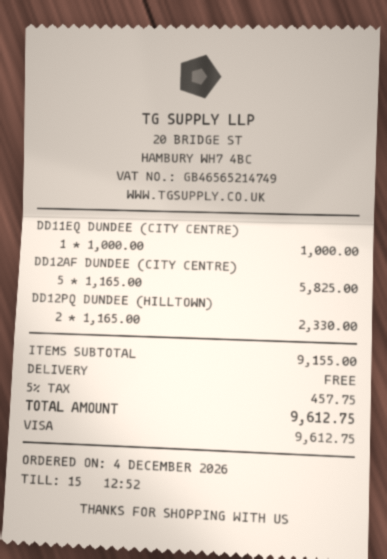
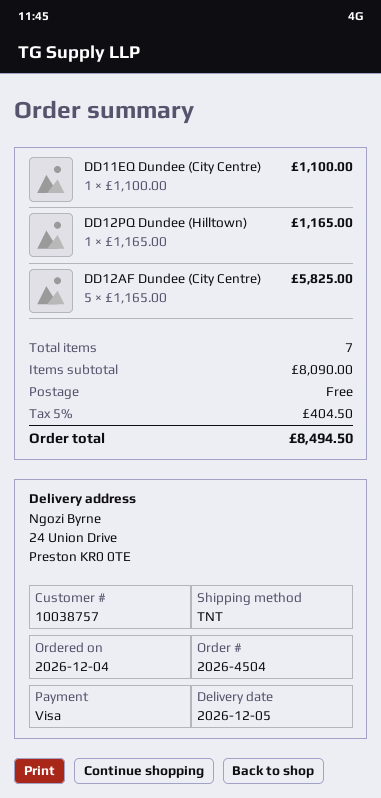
DD11EQ DUNDEE (CITY CENTRE): 1 x 1000.00 = 1000.00 -> 1 x 1100.00 = 1100.00
DD12PQ DUNDEE (HILLTOWN): 2 x 1165.00 = 2330.00 -> 1 x 1165.00 = 1165.00
subtotal: 9155.00 -> 8090.00
tax: 5% = 457.75 -> 5% = 404.50
total: 9612.75 -> 8494.50

